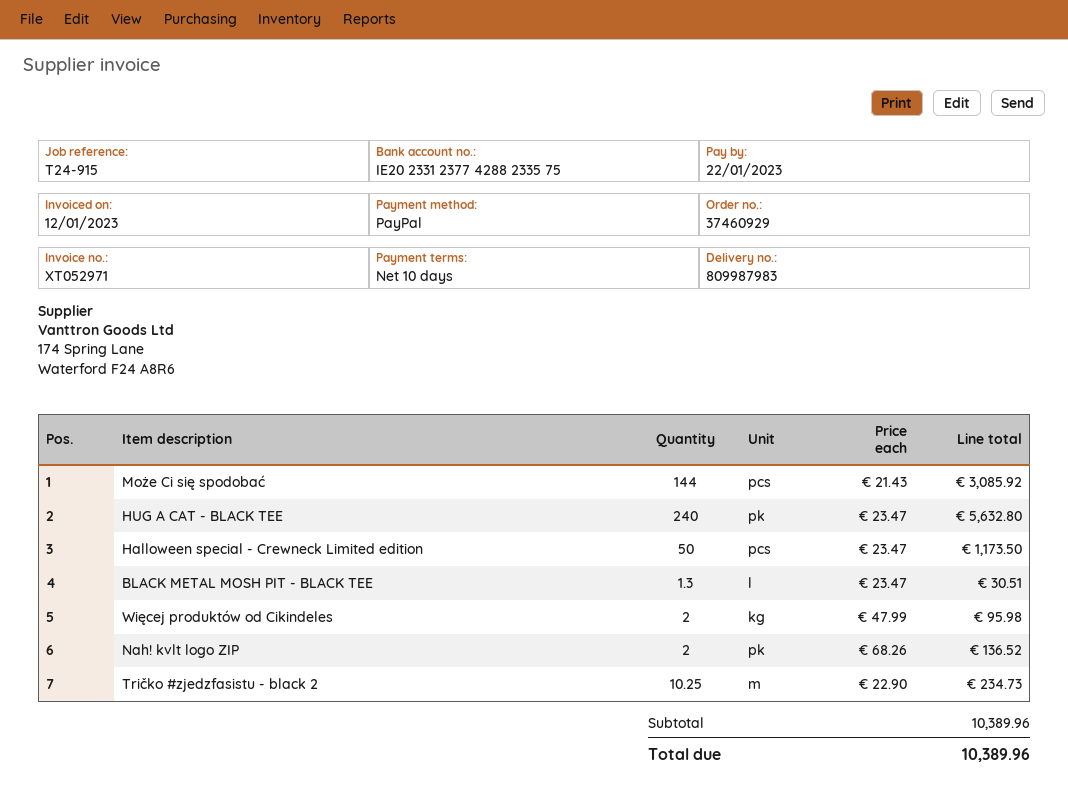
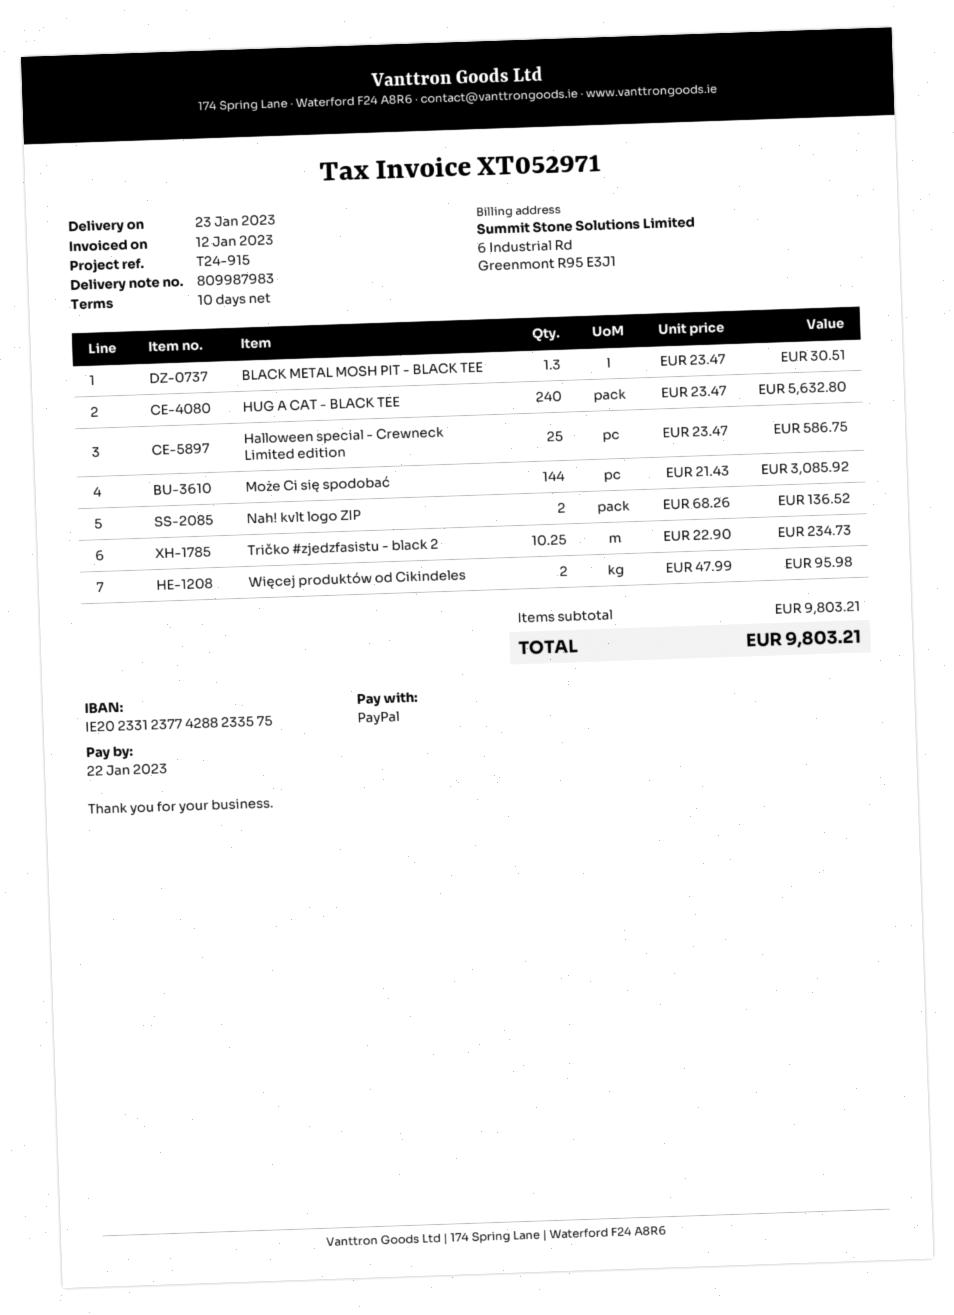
Halloween special - Crewneck Limited edition: 50 x 23.47 = 1173.50 -> 25 x 23.47 = 586.75
subtotal: 10389.96 -> 9803.21
total: 10389.96 -> 9803.21

